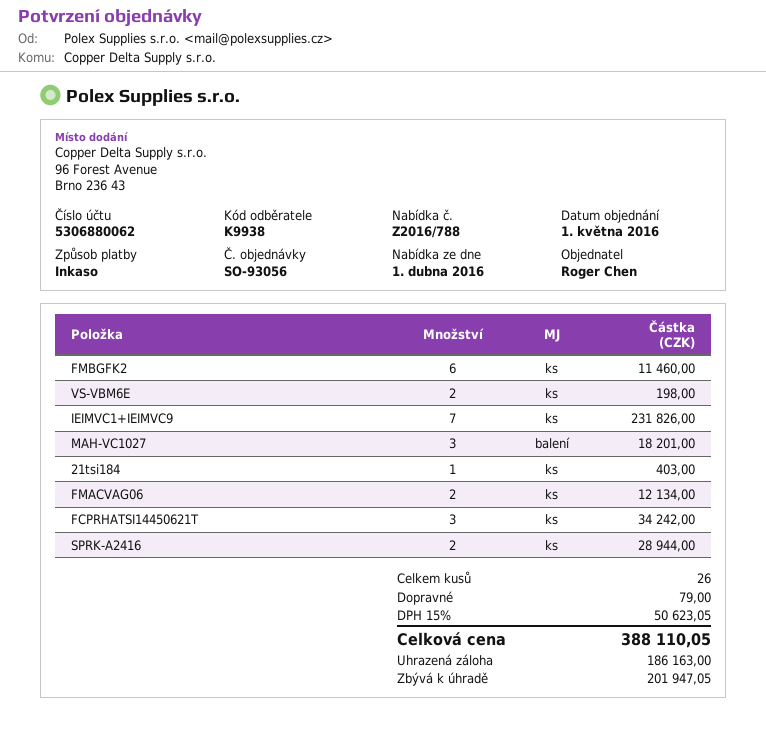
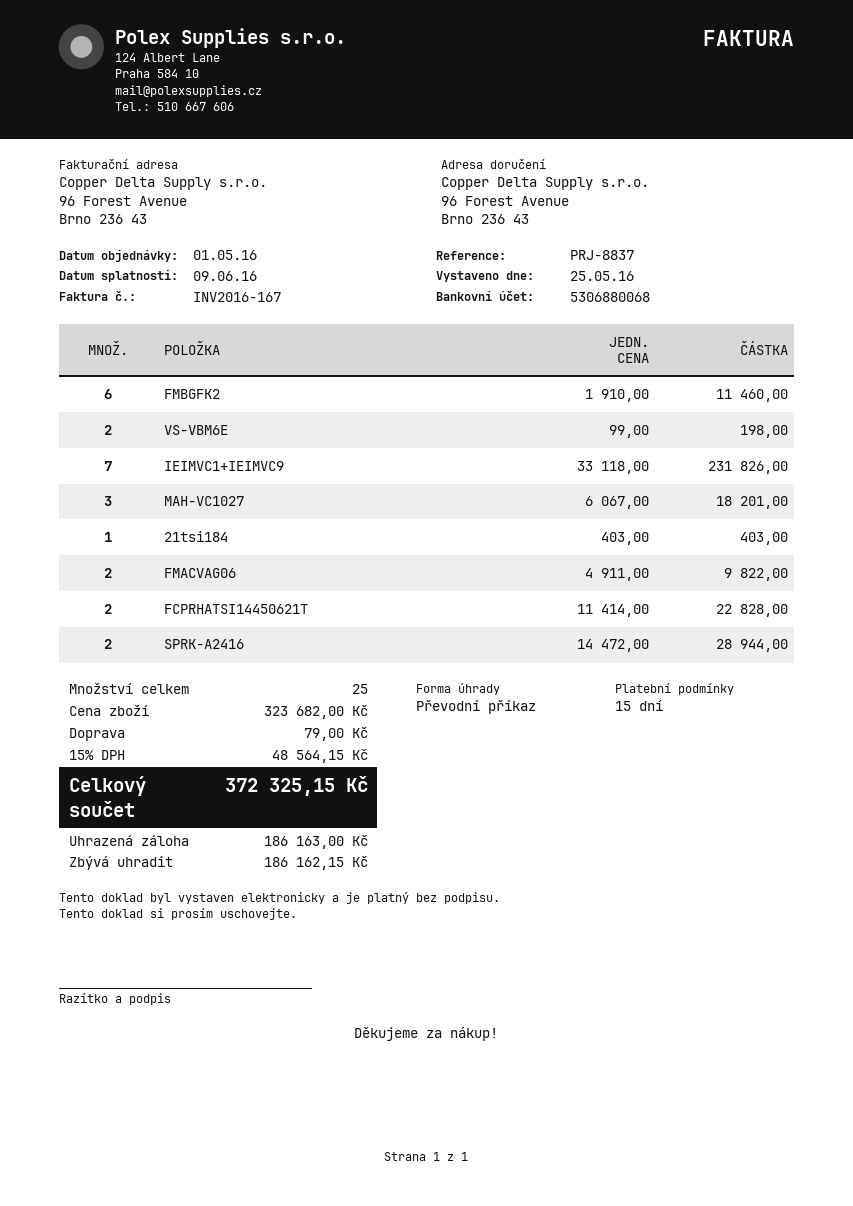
payment method: direct debit -> bank transfer
bank account: 5306880062 -> 5306880068
FMACVAG06: 2 for 12134.00 -> 2 for 9822.00
FCPRHATSI14450621T: 3 for 34242.00 -> 2 for 22828.00
total quantity: 26 -> 25
tax: 15% = 50623.05 -> 15% = 48564.15
total: 388110.05 -> 372325.15
balance: 201947.05 -> 186162.15

